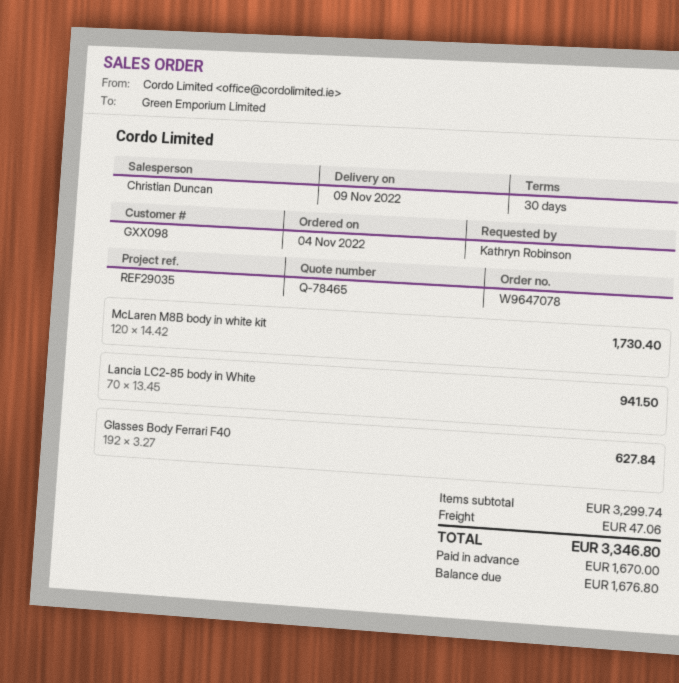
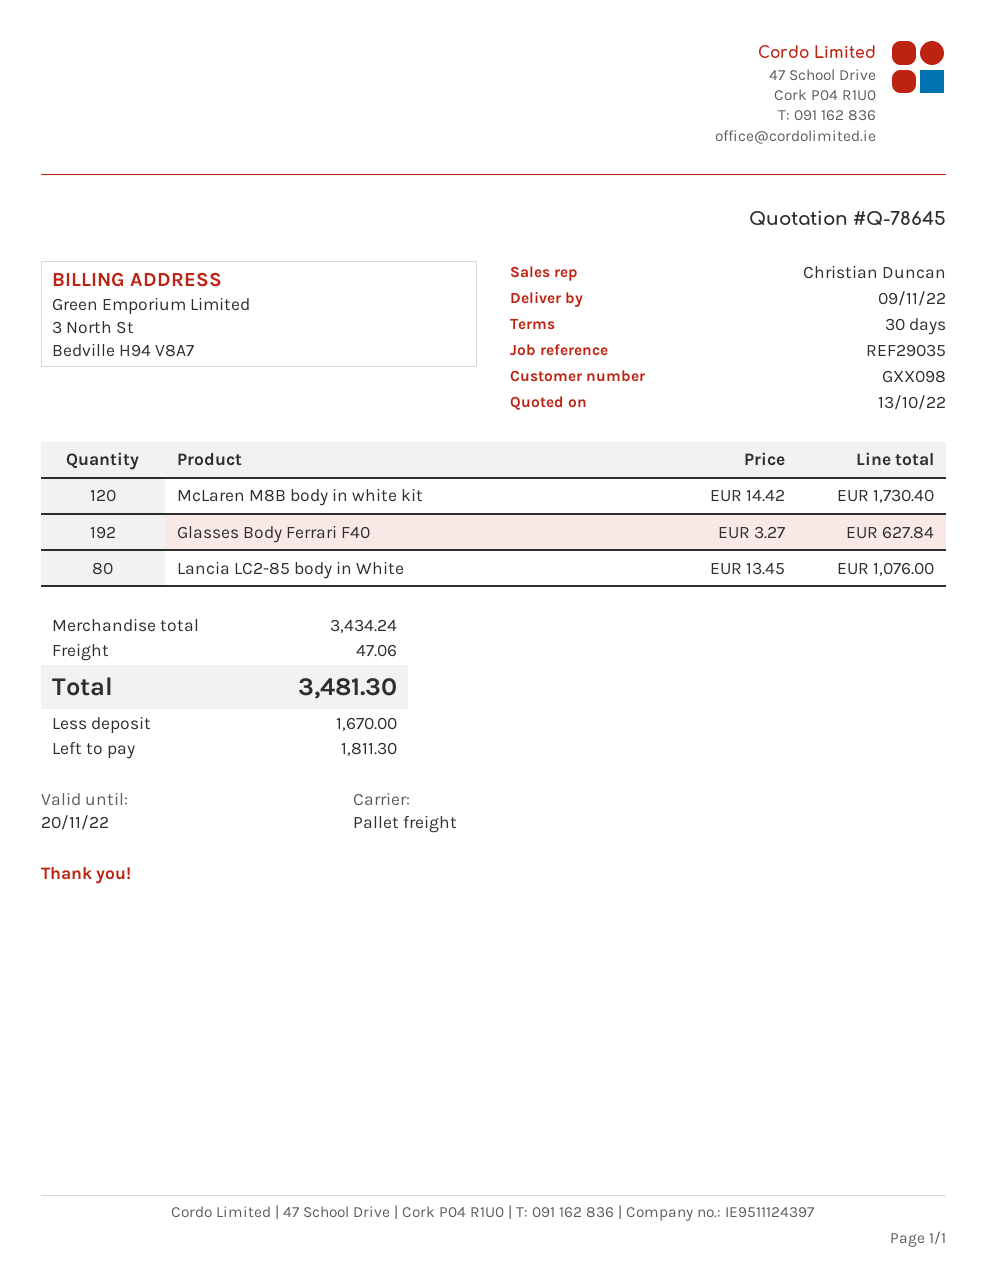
quote number: Q-78465 -> Q-78645
Lancia LC2-85 body in White: 70 x 13.45 = 941.50 -> 80 x 13.45 = 1076.00
subtotal: 3299.74 -> 3434.24
total: 3346.80 -> 3481.30
balance: 1676.80 -> 1811.30

